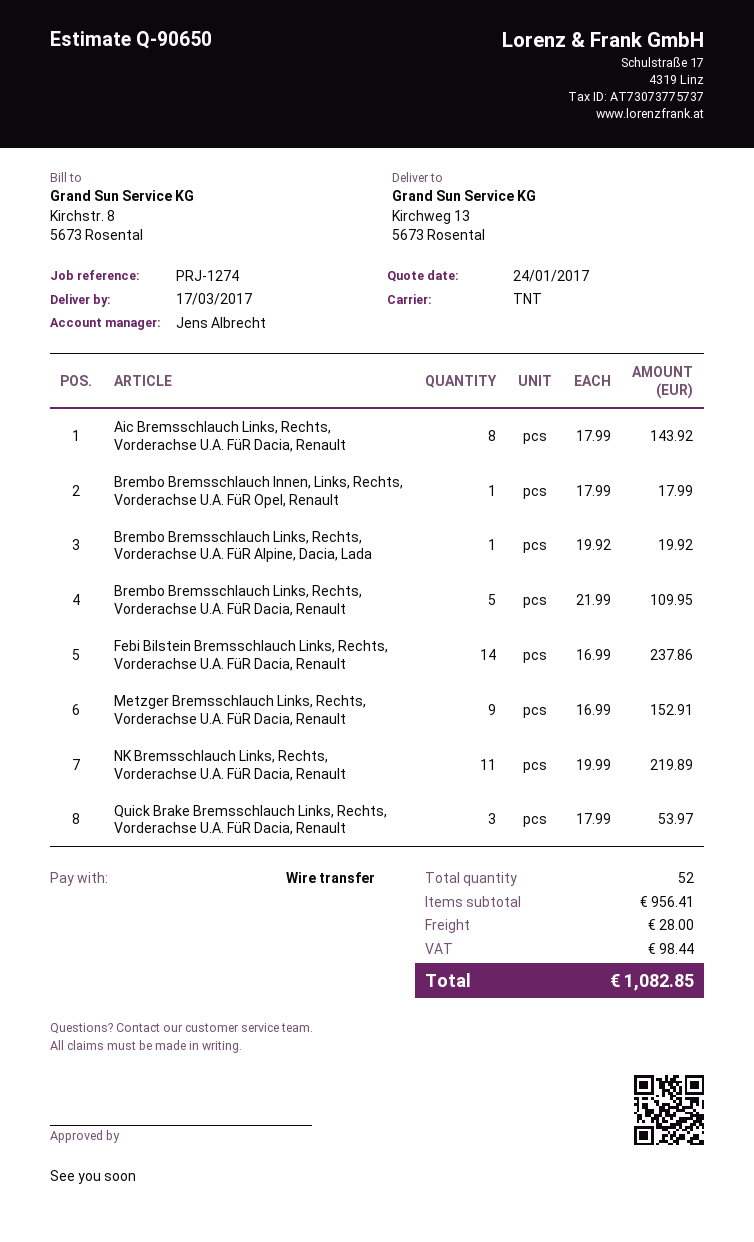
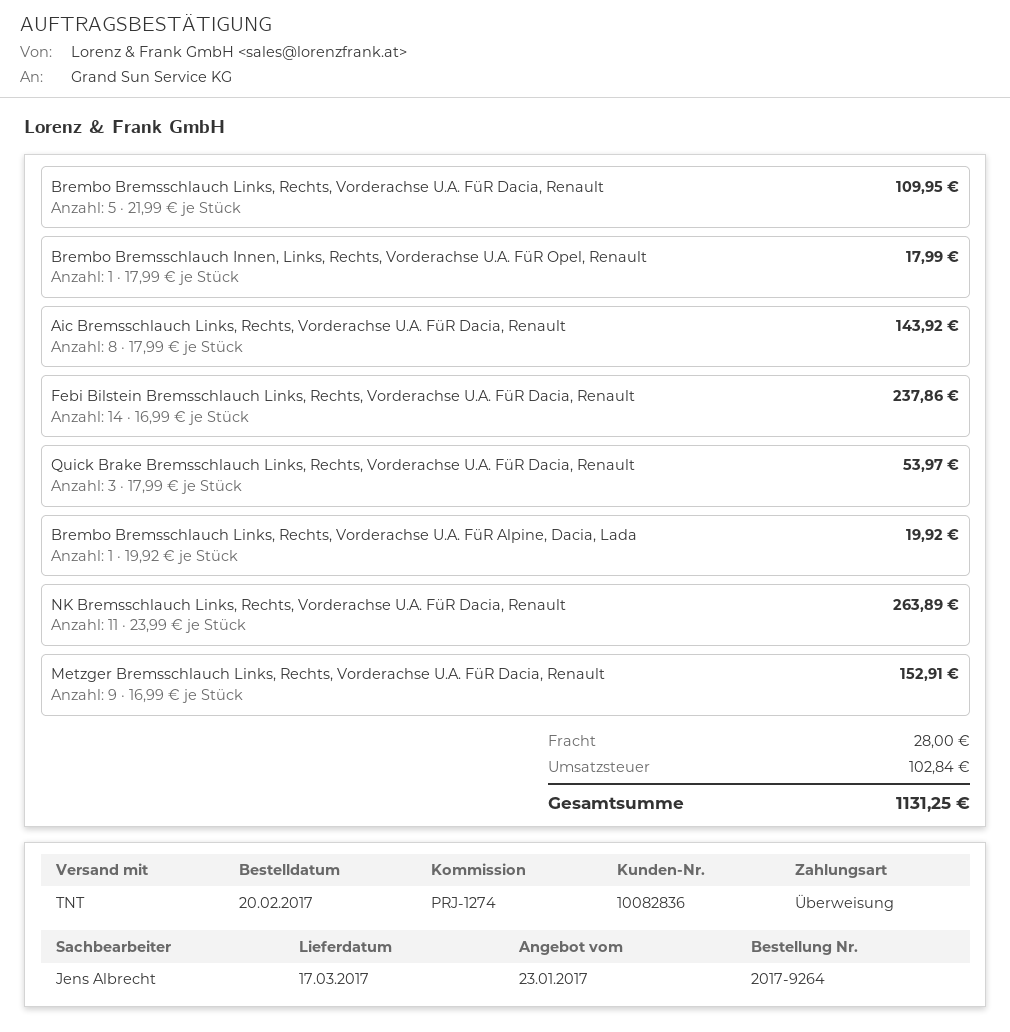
quote date: 2017-01-24 -> 2017-01-23
NK Bremsschlauch Links, Rechts, Vorderachse U.A. FüR Dacia, Renault: 11 x 19.99 = 219.89 -> 11 x 23.99 = 263.89
tax: 98.44 -> 102.84
total: 1082.85 -> 1131.25

